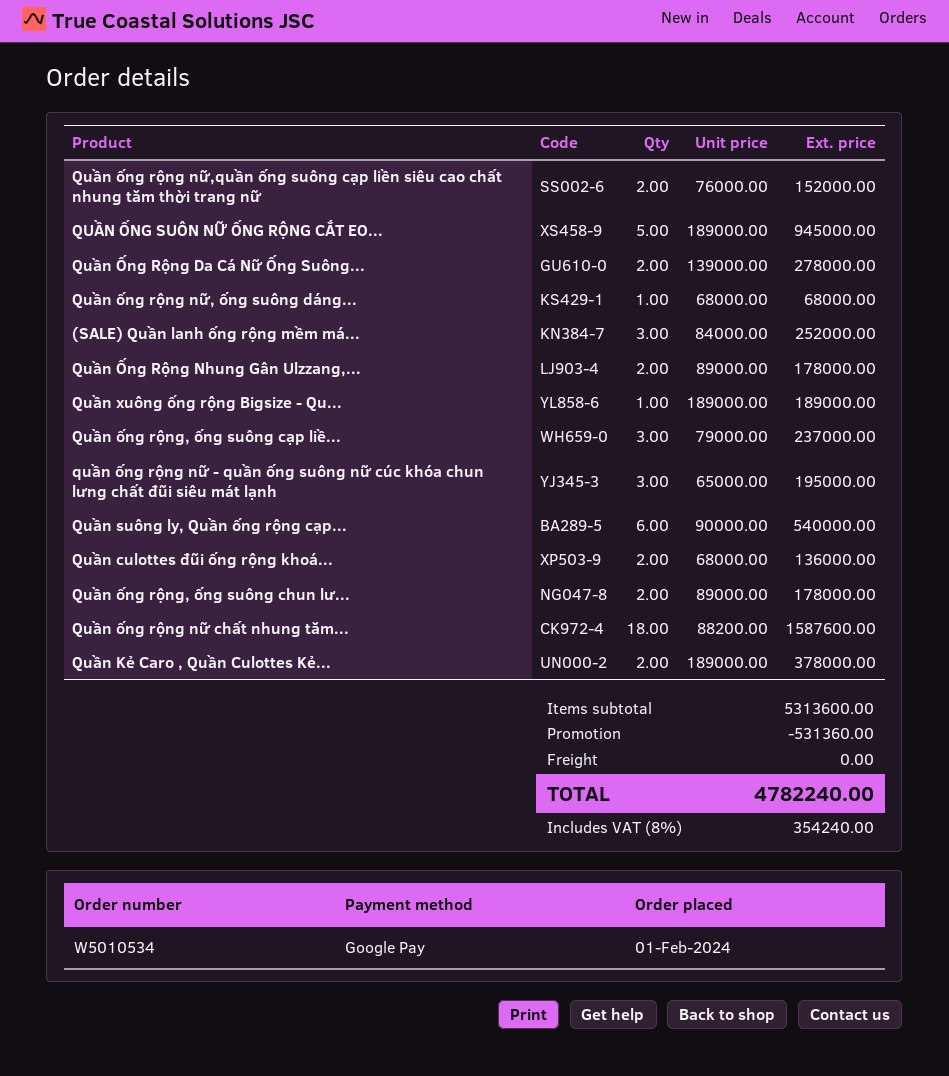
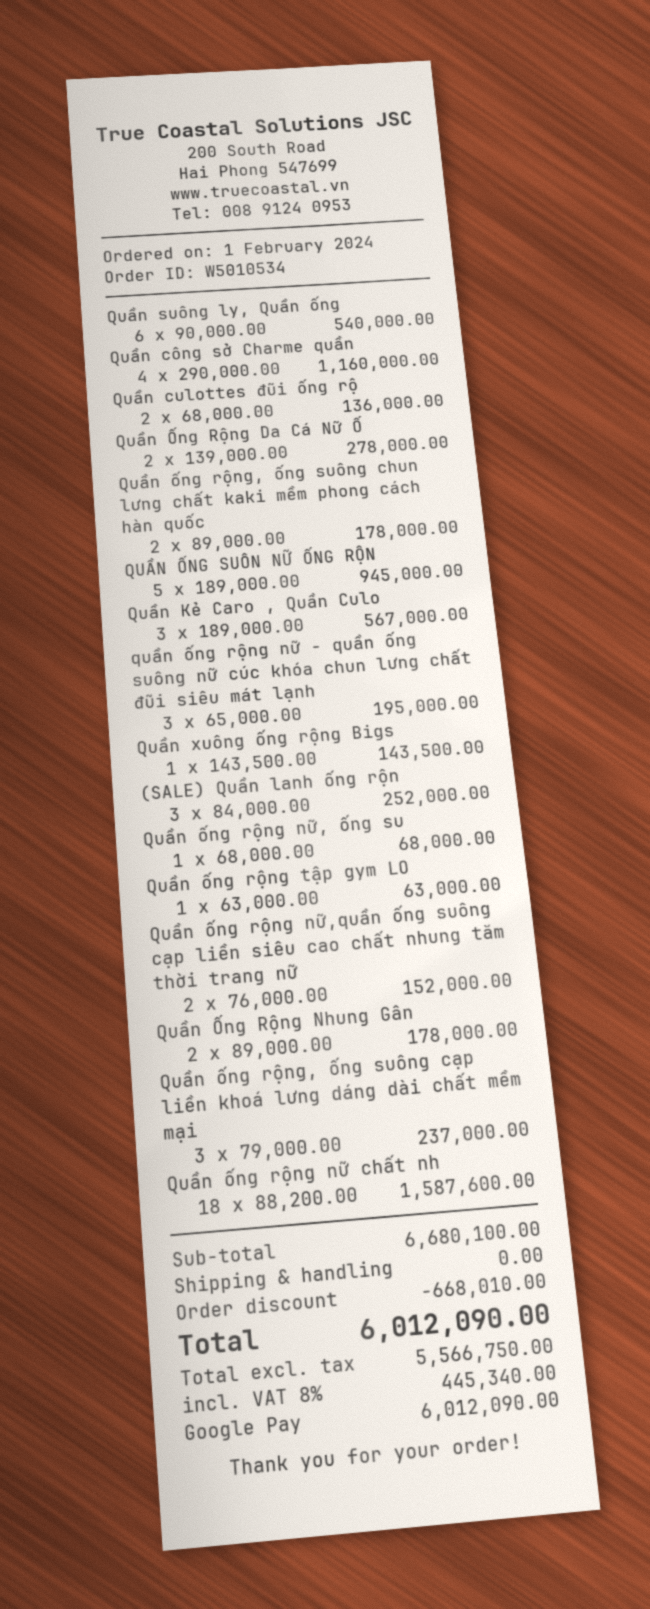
Quần xuông ống rộng Bigsize - Qu...: 1 x 189000.00 = 189000.00 -> 1 x 143500.00 = 143500.00
Quần Kẻ Caro , Quần Culottes Kẻ...: 2 x 189000.00 = 378000.00 -> 3 x 189000.00 = 567000.00
Quần công sở Charme quần: none -> 4 x 290000.00 = 1160000.00
Quần ống rộng tập gym LO: none -> 1 x 63000.00 = 63000.00
subtotal: 5313600.00 -> 6680100.00
discount: 531360.00 -> 668010.00
tax: 8% = 354240.00 -> 8% = 445340.00
total: 4782240.00 -> 6012090.00

